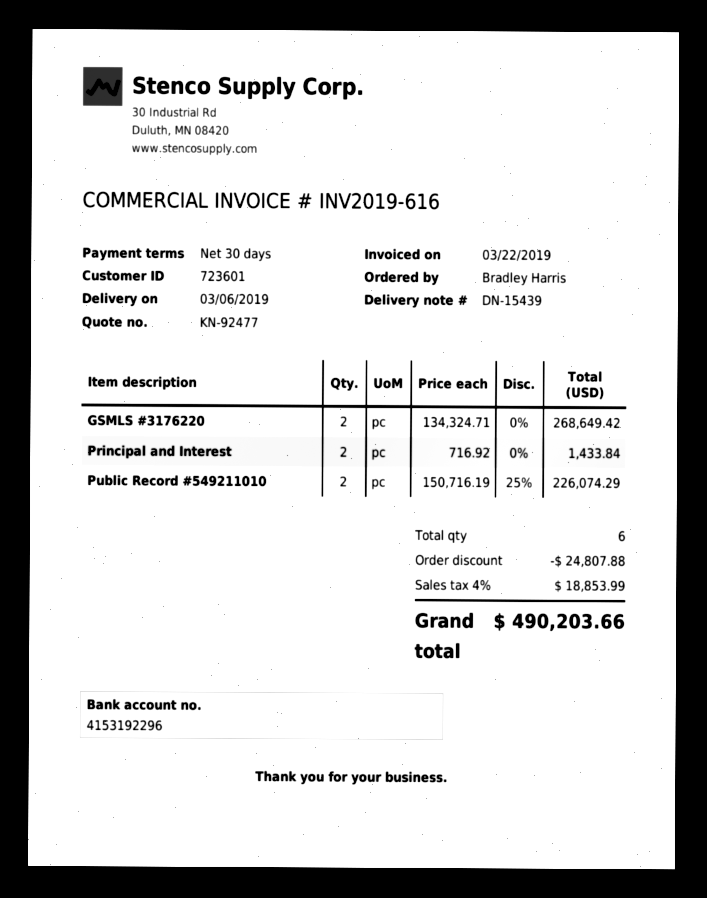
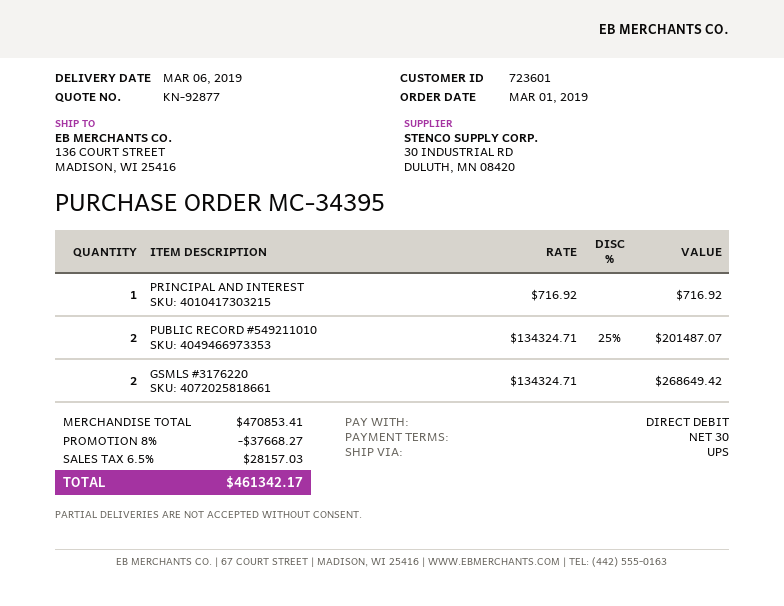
quote number: KN-92477 -> KN-92877
Principal and Interest: 2 x 716.92 = 1433.84 -> 1 x 716.92 = 716.92
Public Record #549211010: 2 x 150716.19 - 25% = 226074.29 -> 2 x 134324.71 - 25% = 201487.07
discount: 24807.88 -> 37668.27
tax: 4% = 18853.99 -> 6.5% = 28157.03
total: 490203.66 -> 461342.17

